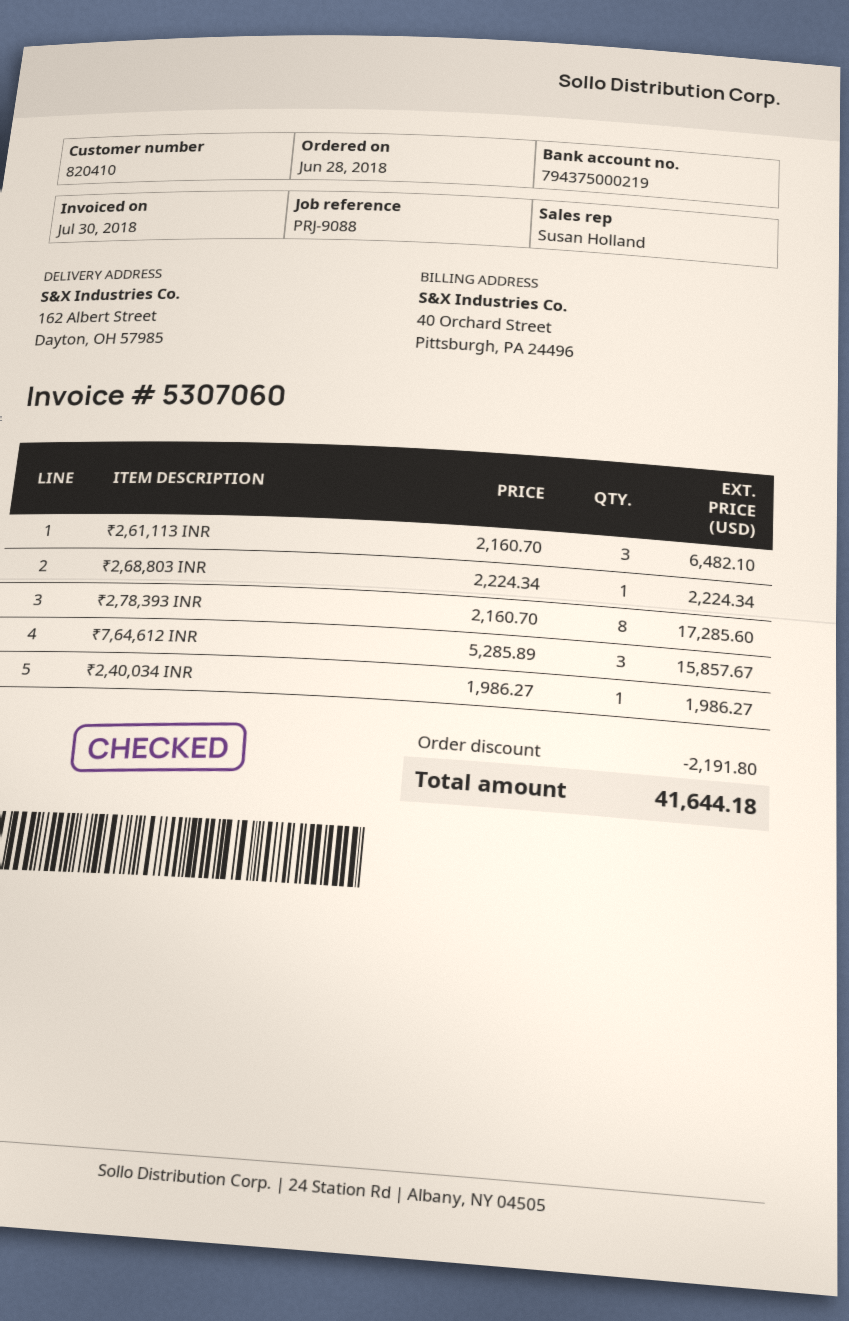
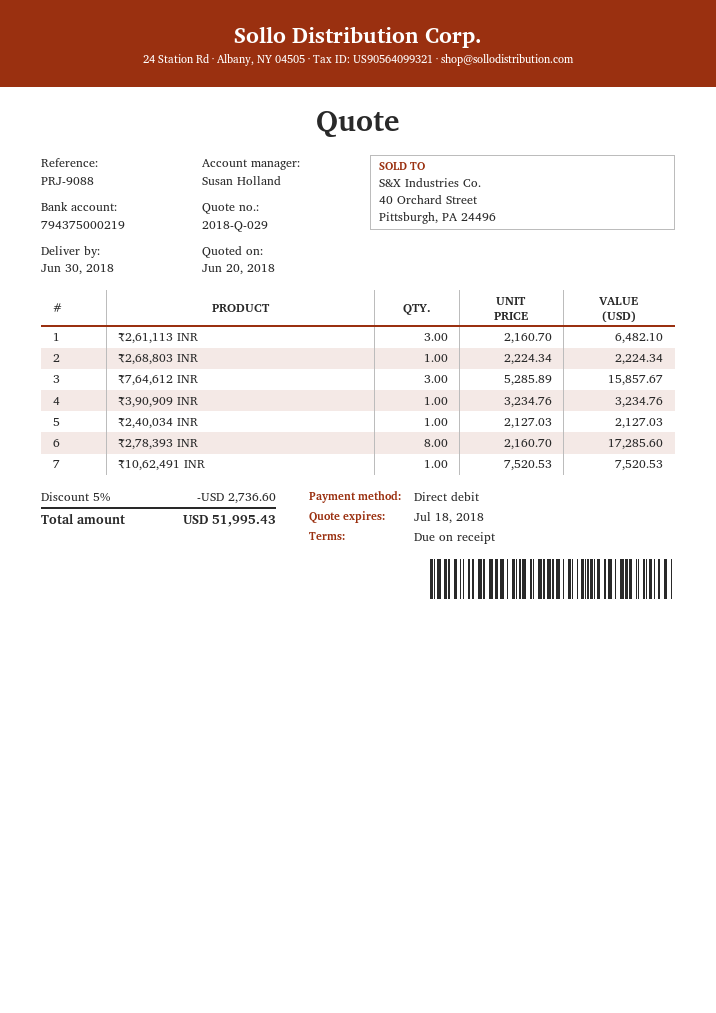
₹2,40,034 INR: 1 x 1986.27 = 1986.27 -> 1 x 2127.03 = 2127.03
₹3,90,909 INR: none -> 1 x 3234.76 = 3234.76
₹10,62,491 INR: none -> 1 x 7520.53 = 7520.53
discount: 2191.80 -> 2736.60
total: 41644.18 -> 51995.43

